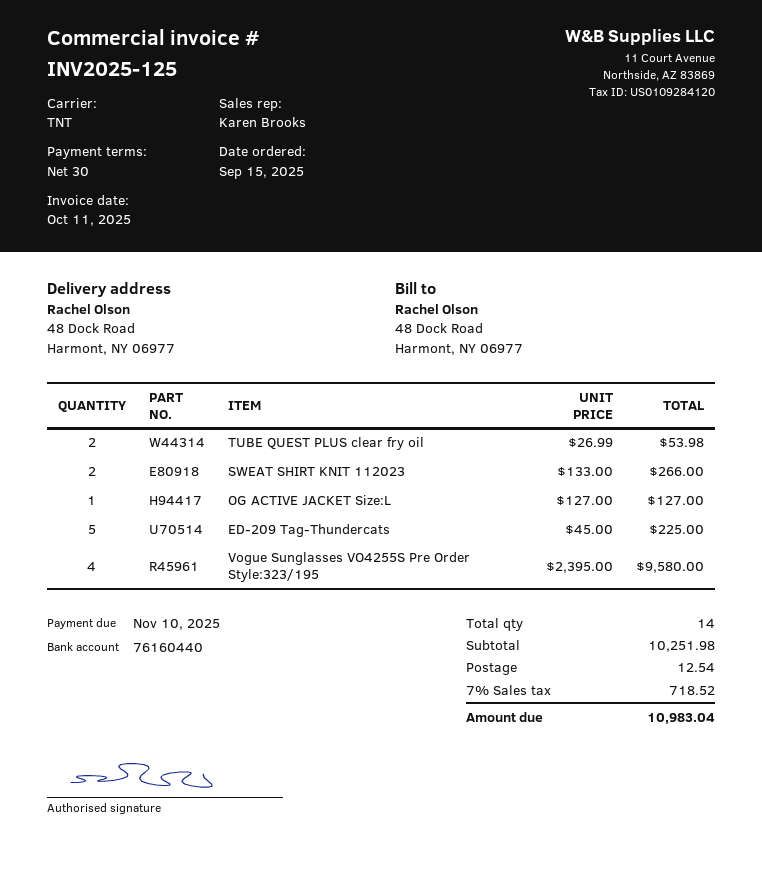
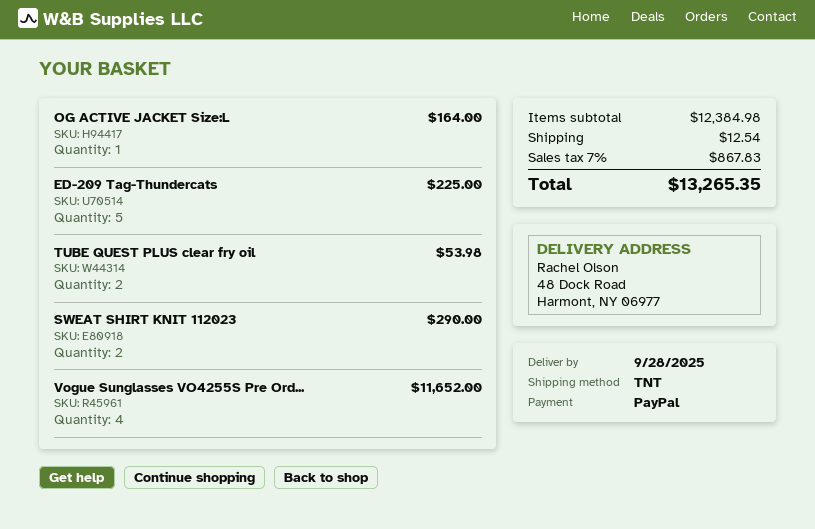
SWEAT SHIRT KNIT 112023: 2 for 266.00 -> 2 for 290.00
OG ACTIVE JACKET Size:L: 1 for 127.00 -> 1 for 164.00
Vogue Sunglasses VO4255S Pre Order Style:323/195: 4 for 9580.00 -> 4 for 11652.00
subtotal: 10251.98 -> 12384.98
tax: 7% = 718.52 -> 7% = 867.83
total: 10983.04 -> 13265.35

